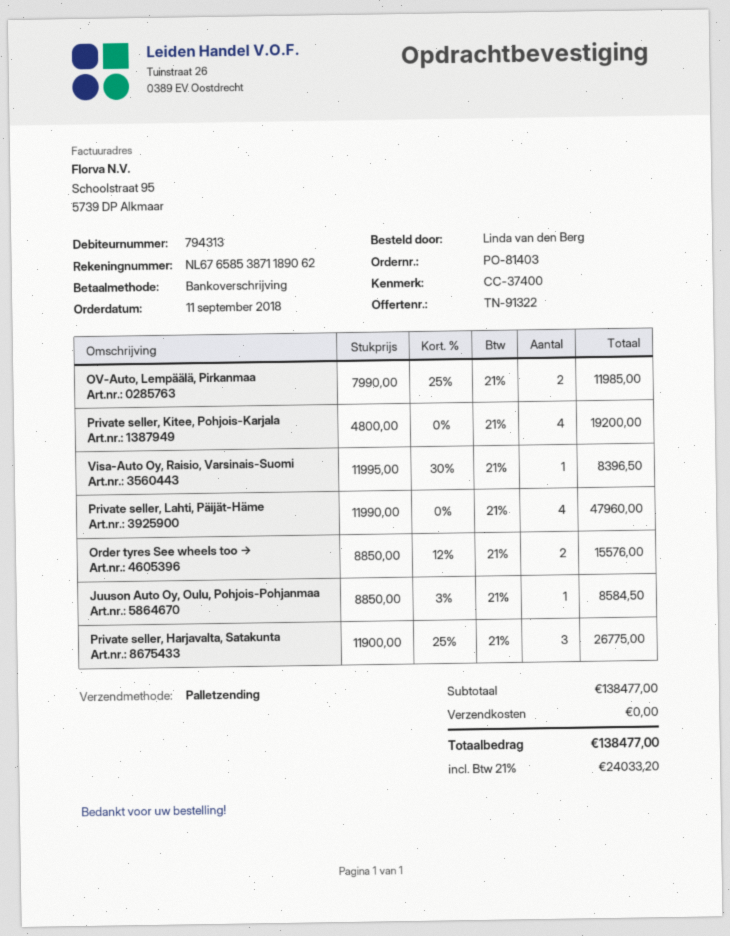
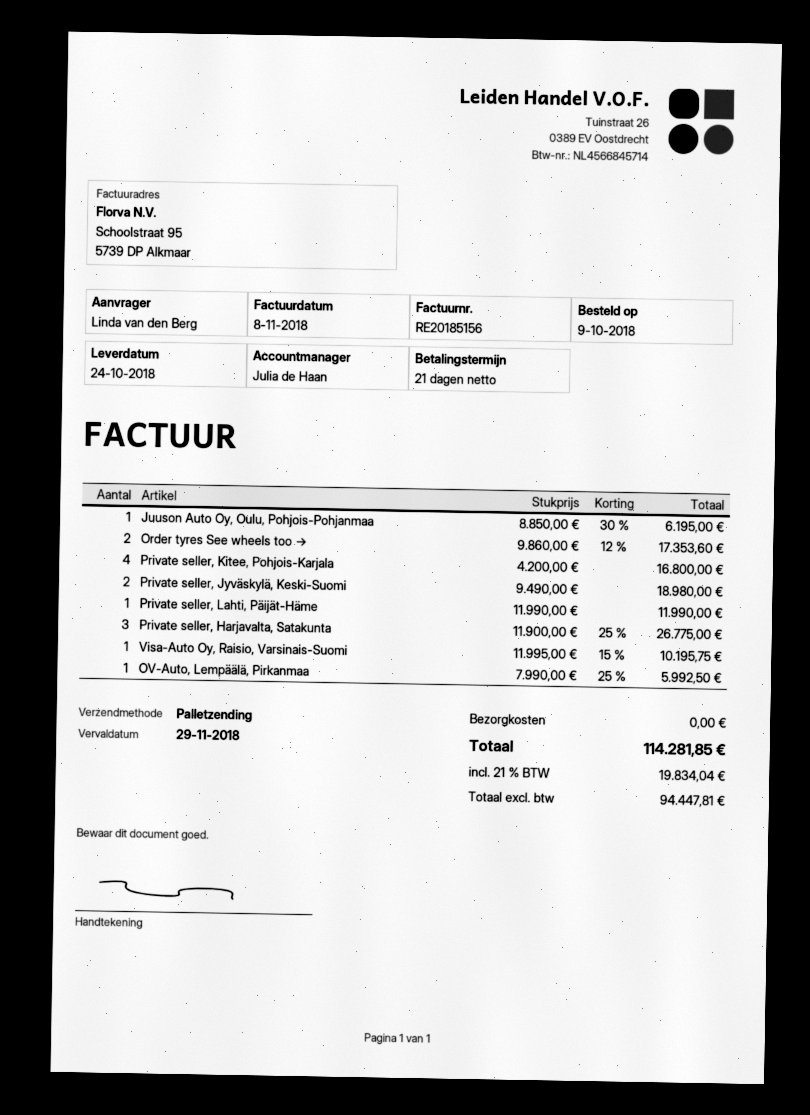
order date: 2018-09-11 -> 2018-10-09
OV-Auto, Lempäälä, Pirkanmaa: 2 x 7990.00 - 25% = 11985.00 -> 1 x 7990.00 - 25% = 5992.50
Private seller, Kitee, Pohjois-Karjala: 4 x 4800.00 = 19200.00 -> 4 x 4200.00 = 16800.00
Visa-Auto Oy, Raisio, Varsinais-Suomi: 1 x 11995.00 - 30% = 8396.50 -> 1 x 11995.00 - 15% = 10195.75
Private seller, Lahti, Päijät-Häme: 4 x 11990.00 = 47960.00 -> 1 x 11990.00 = 11990.00
Order tyres See wheels too →: 2 x 8850.00 - 12% = 15576.00 -> 2 x 9860.00 - 12% = 17353.60
Juuson Auto Oy, Oulu, Pohjois-Pohjanmaa: 1 x 8850.00 - 3% = 8584.50 -> 1 x 8850.00 - 30% = 6195.00
Private seller, Jyväskylä, Keski-Suomi: none -> 2 x 9490.00 = 18980.00
tax: 21% = 24033.20 -> 21% = 19834.04
total: 138477.00 -> 114281.85

